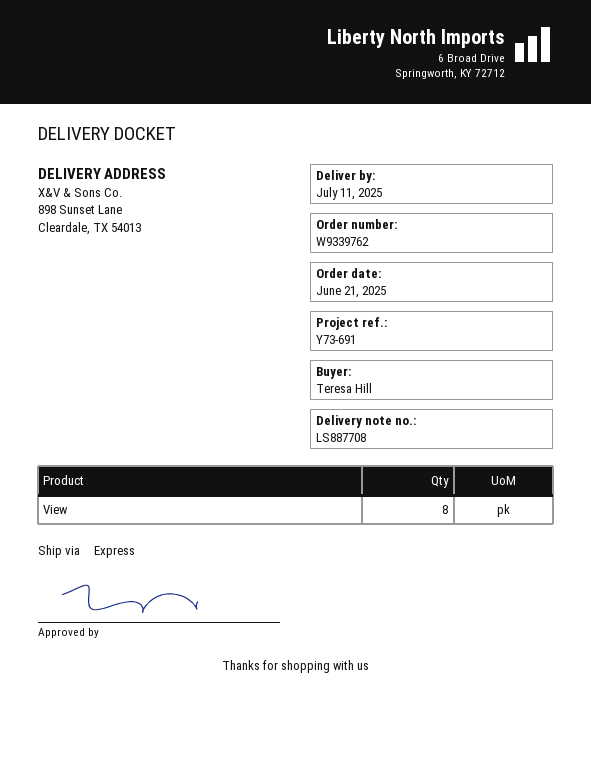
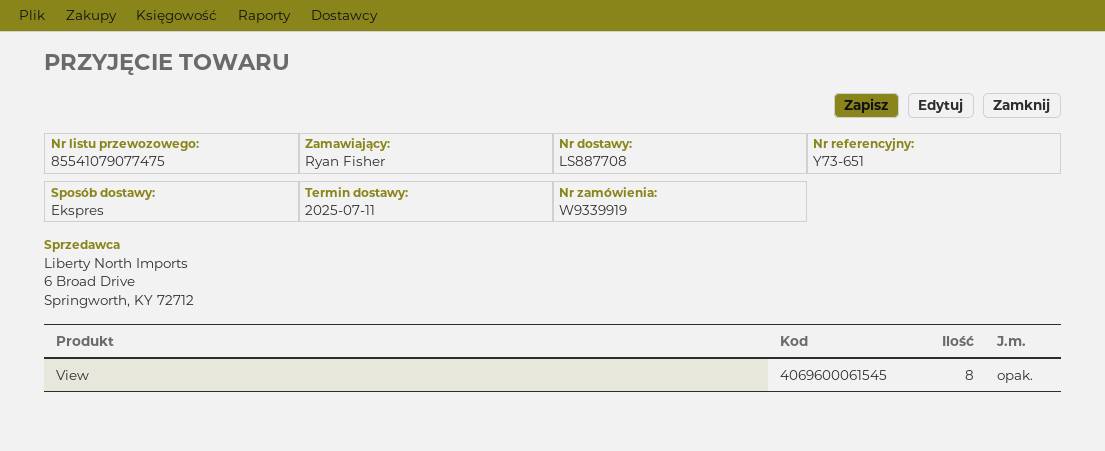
order number: W9339762 -> W9339919
reference: Y73-691 -> Y73-651
ordered by: Teresa Hill -> Ryan Fisher

